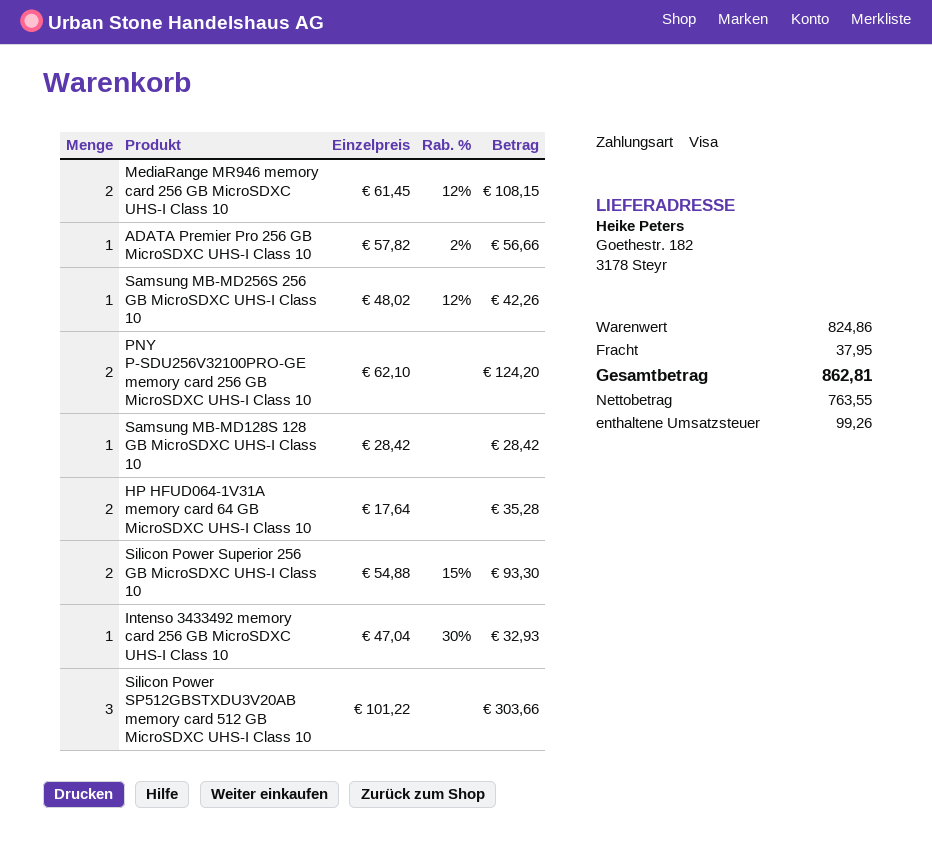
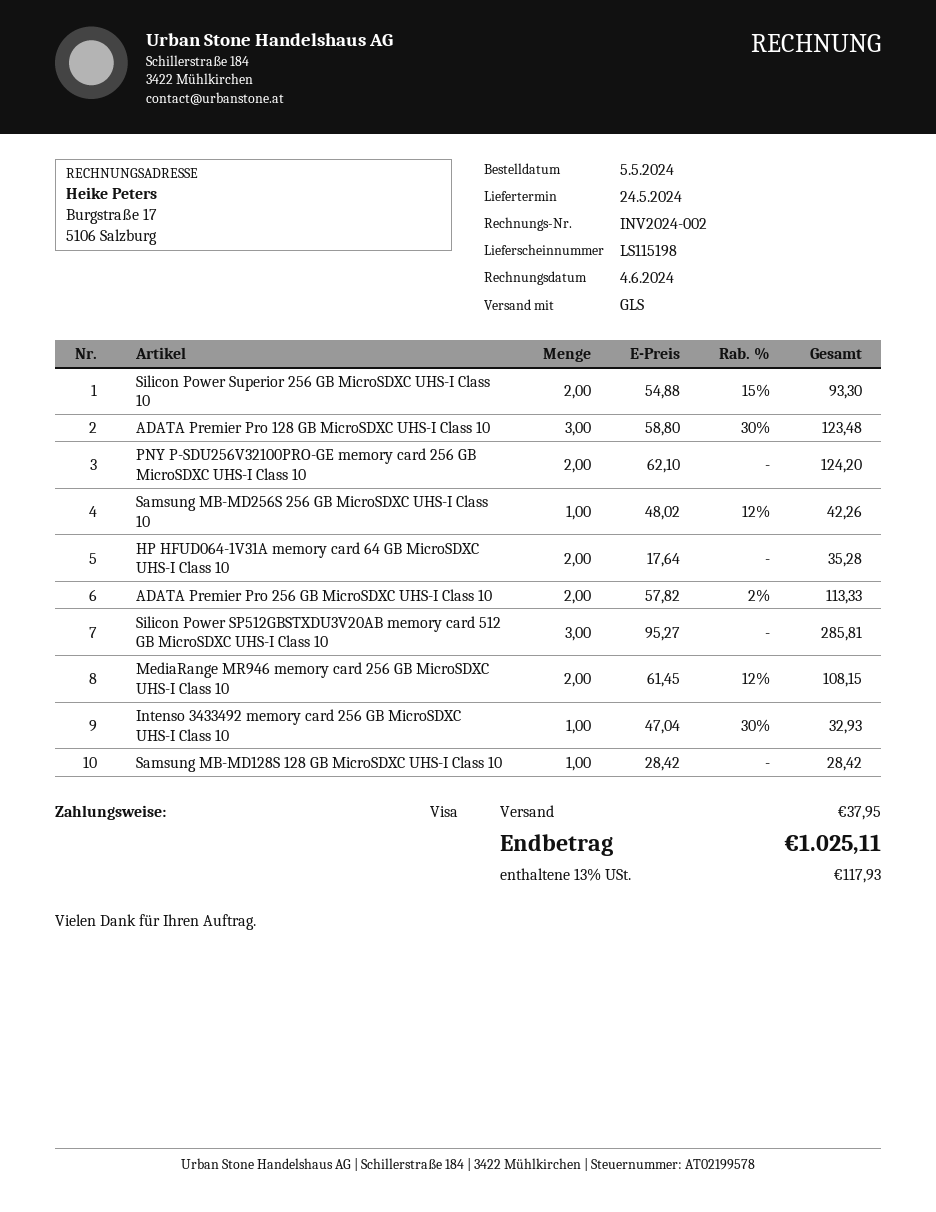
ADATA Premier Pro 256 GB MicroSDXC UHS-I Class 10: 1 x 57.82 - 2% = 56.66 -> 2 x 57.82 - 2% = 113.33
Silicon Power SP512GBSTXDU3V20AB memory card 512 GB MicroSDXC UHS-I Class 10: 3 x 101.22 = 303.66 -> 3 x 95.27 = 285.81
ADATA Premier Pro 128 GB MicroSDXC UHS-I Class 10: none -> 3 x 58.80 - 30% = 123.48
tax: 99.26 -> 117.93
total: 862.81 -> 1025.11

